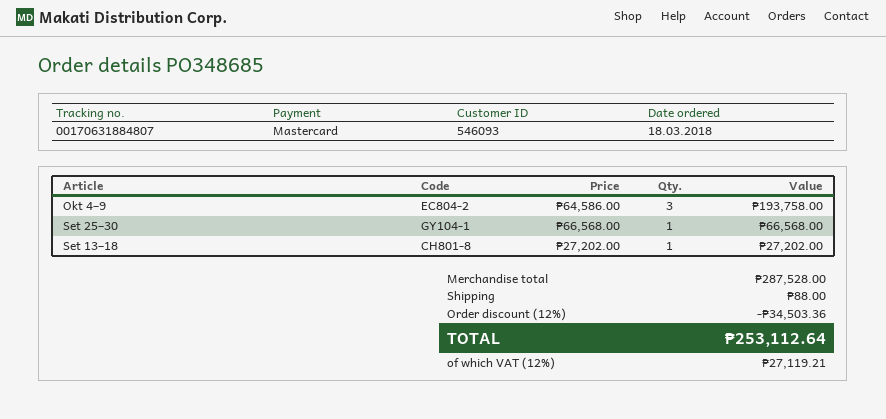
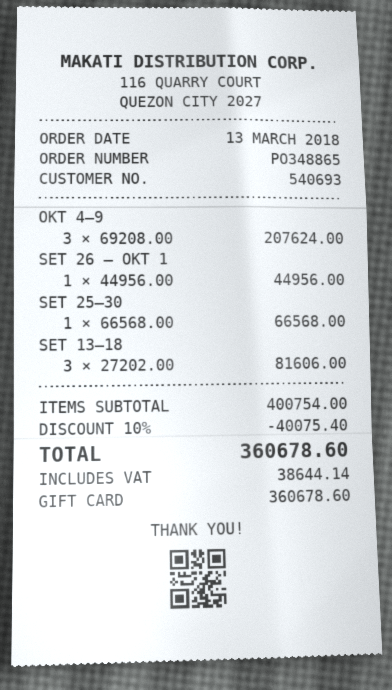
order number: PO348685 -> PO348865
order date: 2018-03-18 -> 2018-03-13
customer number: 546093 -> 540693
payment method: Mastercard -> gift card
Okt 4–9: 3 x 64586.00 = 193758.00 -> 3 x 69208.00 = 207624.00
Set 13–18: 1 x 27202.00 = 27202.00 -> 3 x 27202.00 = 81606.00
SET 26 – OKT 1: none -> 1 x 44956.00 = 44956.00
subtotal: 287528.00 -> 400754.00
discount: 12% = 34503.36 -> 10% = 40075.40
shipping: 88.00 -> none
tax: 27119.21 -> 38644.14
total: 253112.64 -> 360678.60

